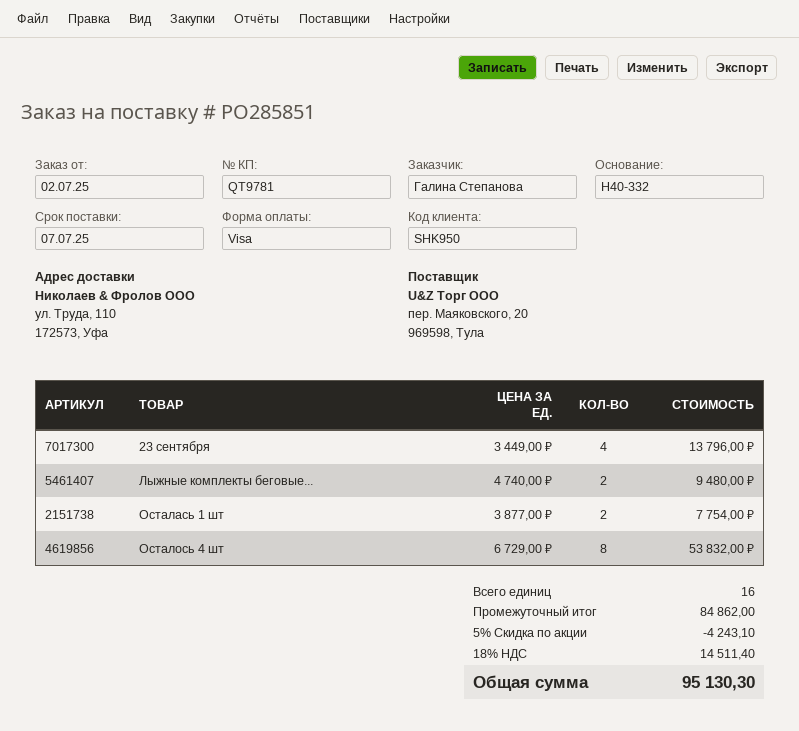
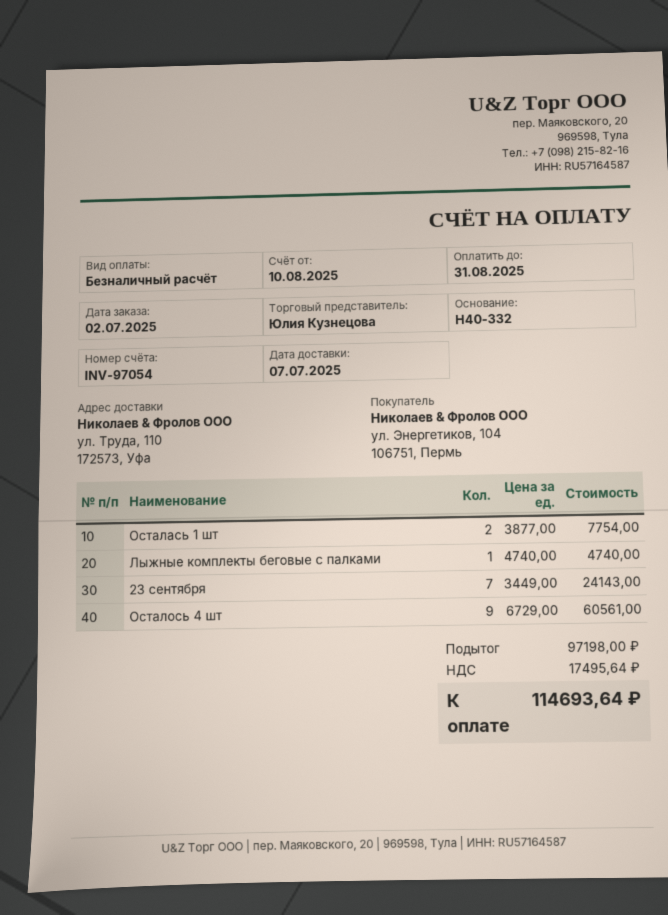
payment method: Visa -> bank transfer
23 сентября: 4 x 3449.00 = 13796.00 -> 7 x 3449.00 = 24143.00
Лыжные комплекты беговые...: 2 x 4740.00 = 9480.00 -> 1 x 4740.00 = 4740.00
Осталось 4 шт: 8 x 6729.00 = 53832.00 -> 9 x 6729.00 = 60561.00
subtotal: 84862.00 -> 97198.00
discount: 5% = 4243.10 -> none
tax: 14511.40 -> 17495.64
total: 95130.30 -> 114693.64

